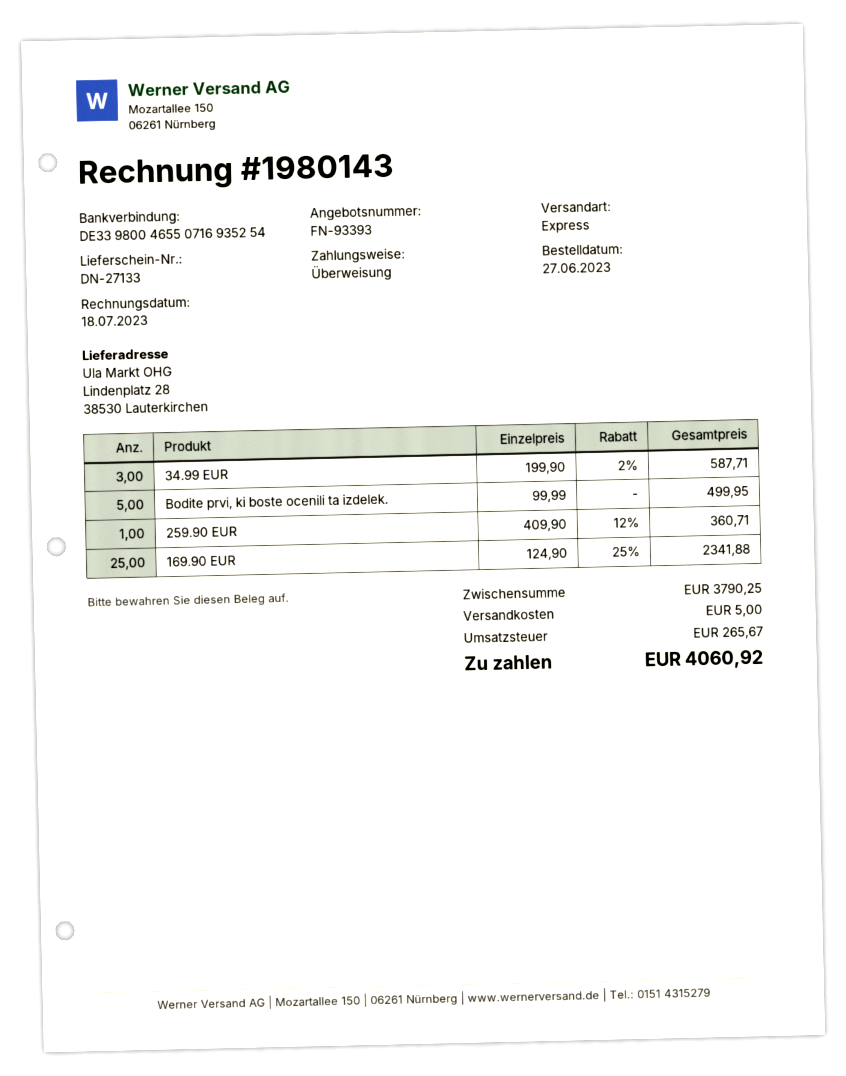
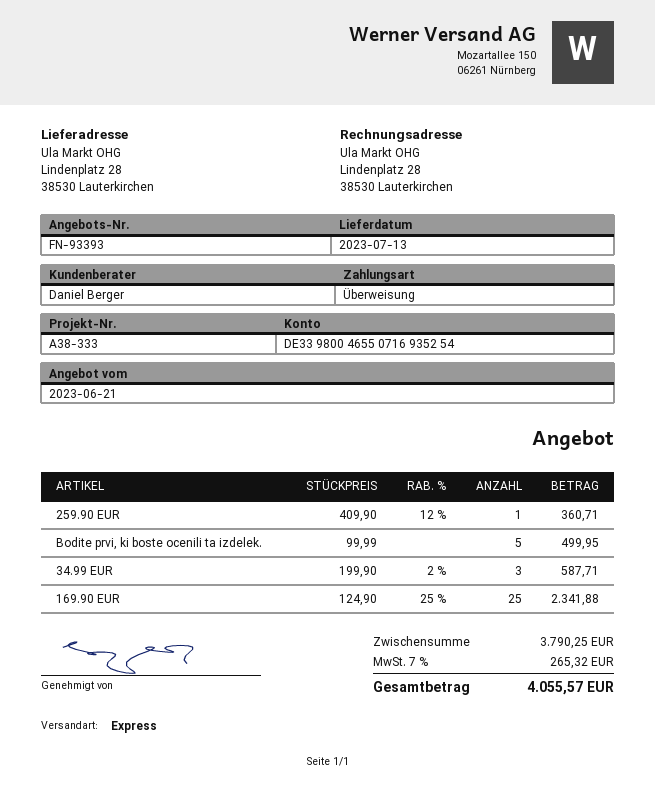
shipping: 5.00 -> none
tax: 265.67 -> 265.32
total: 4060.92 -> 4055.57

